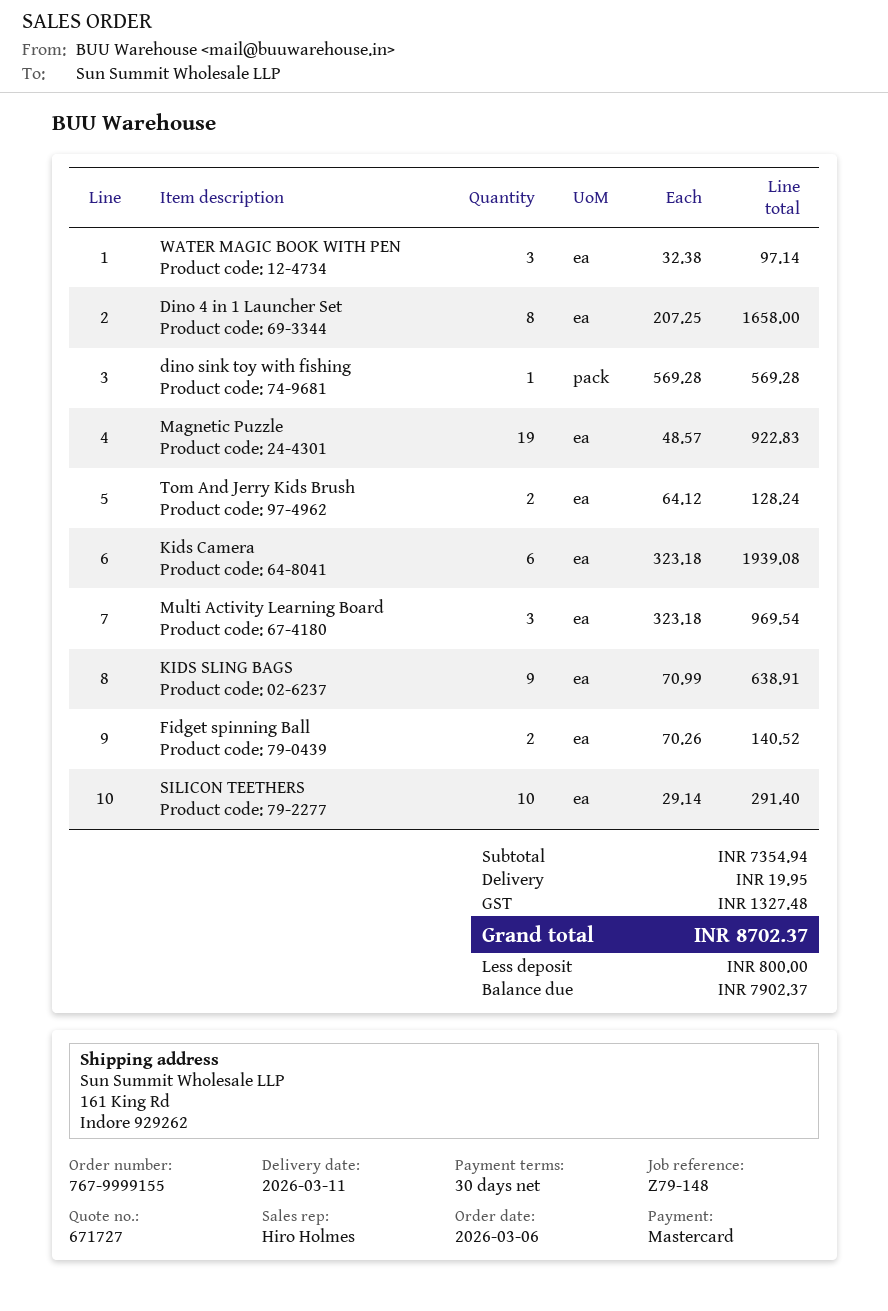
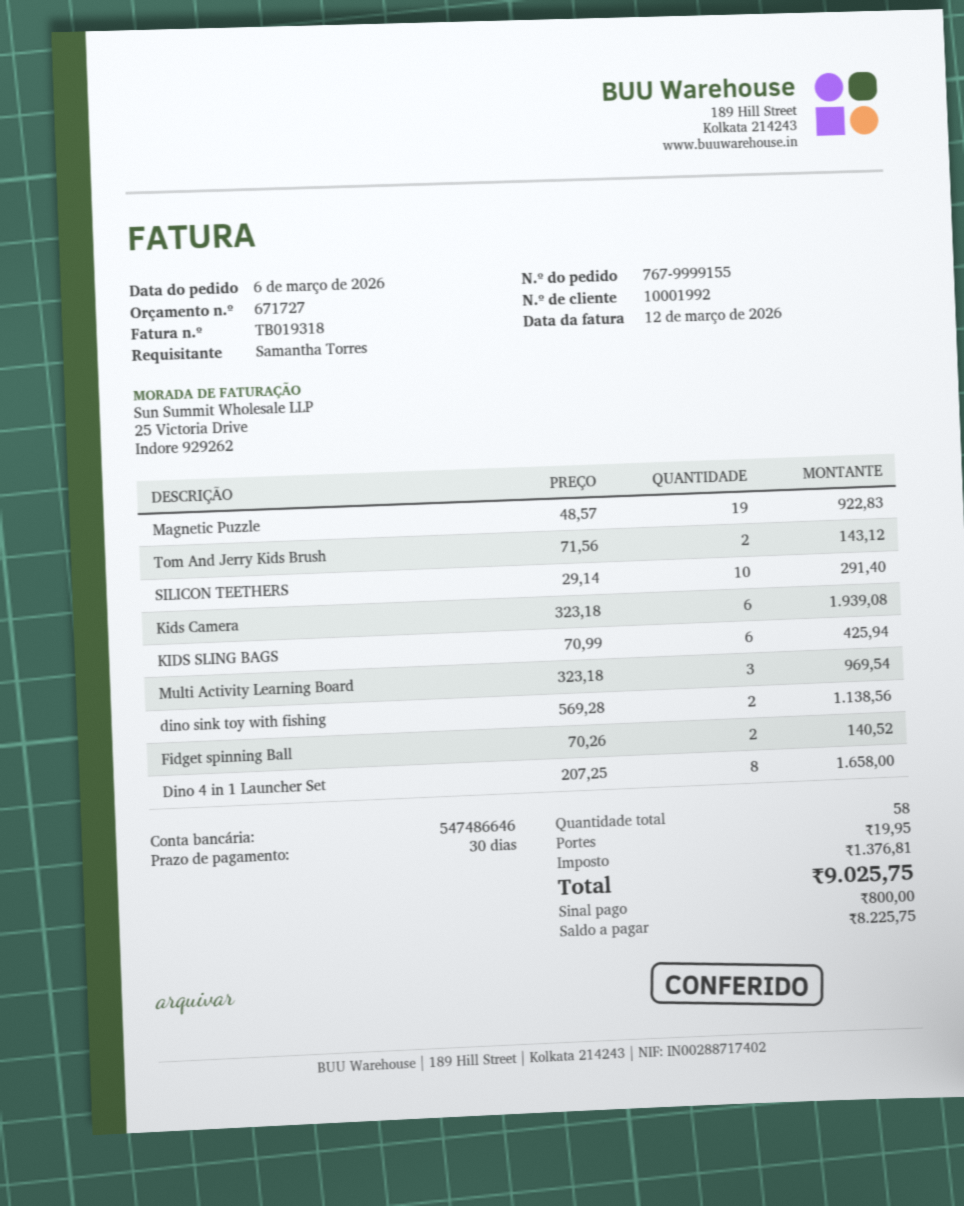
WATER MAGIC BOOK WITH PEN: 3 x 32.38 = 97.14 -> none
dino sink toy with fishing: 1 x 569.28 = 569.28 -> 2 x 569.28 = 1138.56
Tom And Jerry Kids Brush: 2 x 64.12 = 128.24 -> 2 x 71.56 = 143.12
KIDS SLING BAGS: 9 x 70.99 = 638.91 -> 6 x 70.99 = 425.94
tax: 1327.48 -> 1376.81
total: 8702.37 -> 9025.75
balance: 7902.37 -> 8225.75

